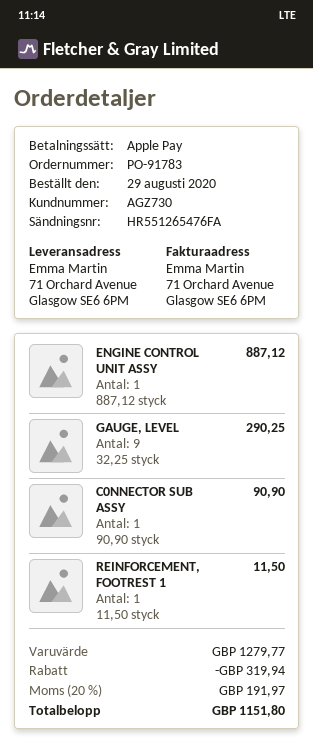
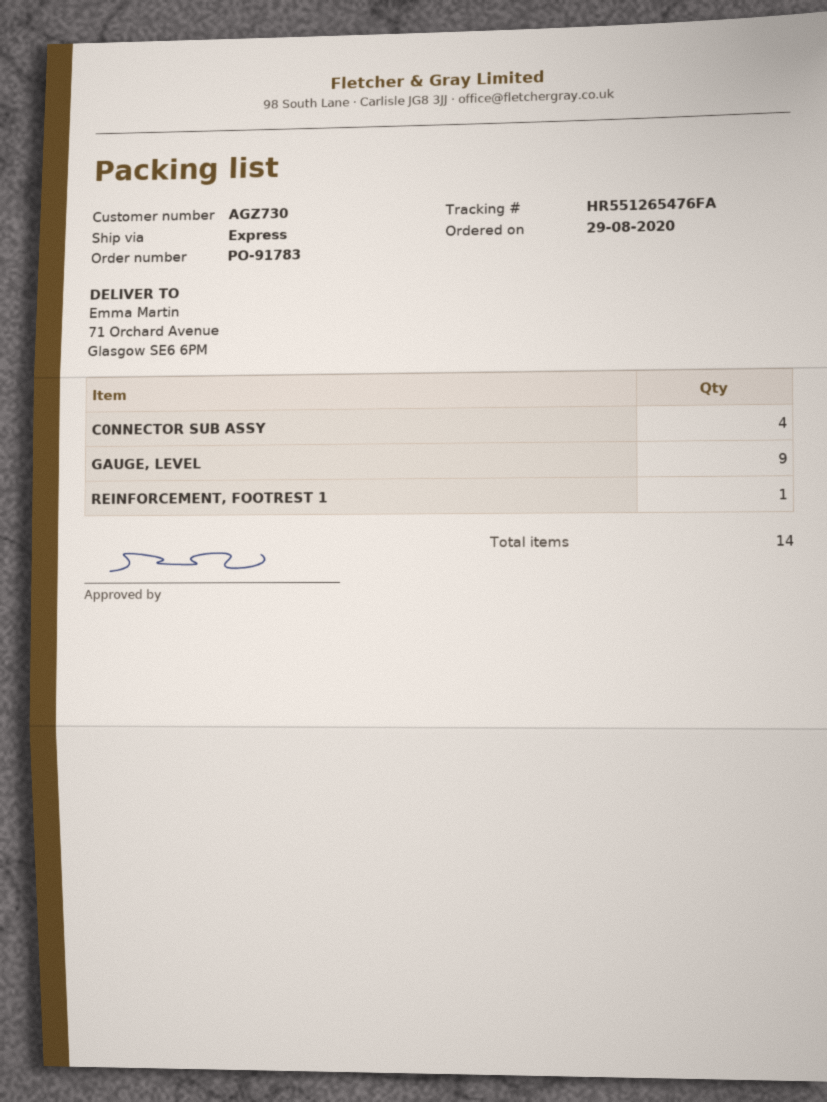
ENGINE CONTROL UNIT ASSY: 1 -> none
C0NNECTOR SUB ASSY: 1 -> 4

